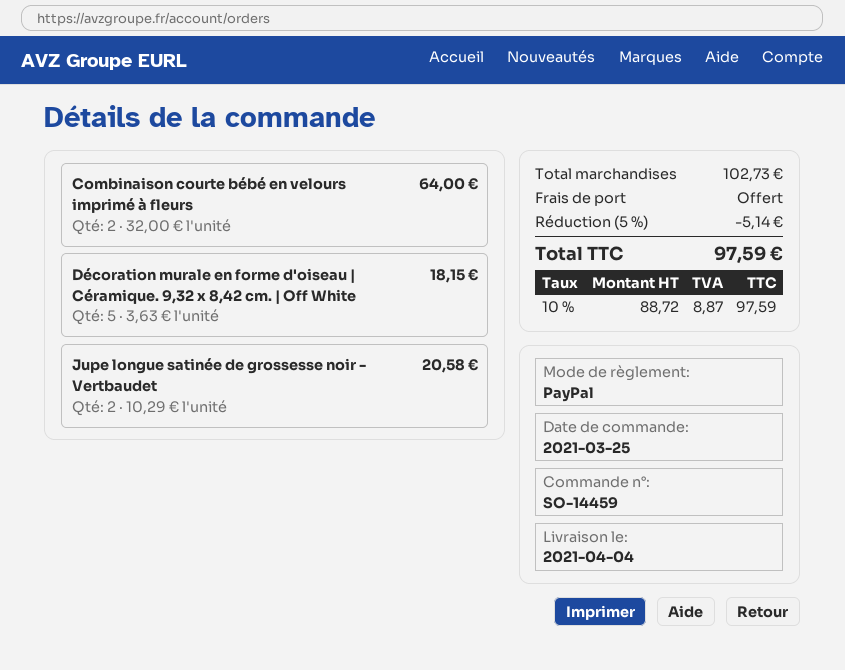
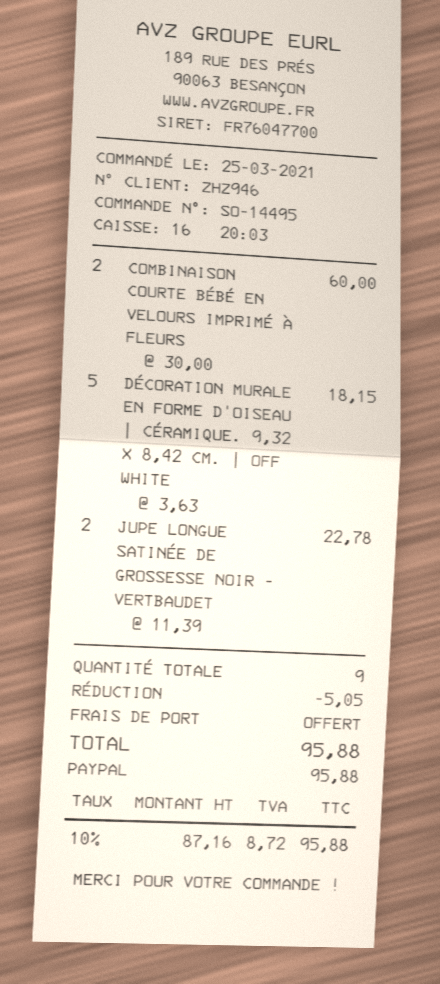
order number: SO-14459 -> SO-14495
Combinaison courte bébé en velours imprimé à fleurs: 2 x 32.00 = 64.00 -> 2 x 30.00 = 60.00
Jupe longue satinée de grossesse noir - Vertbaudet: 2 x 10.29 = 20.58 -> 2 x 11.39 = 22.78
discount: 5.14 -> 5.05
net: 88.72 -> 87.16
tax: 10% = 8.87 -> 10% = 8.72
total: 97.59 -> 95.88

